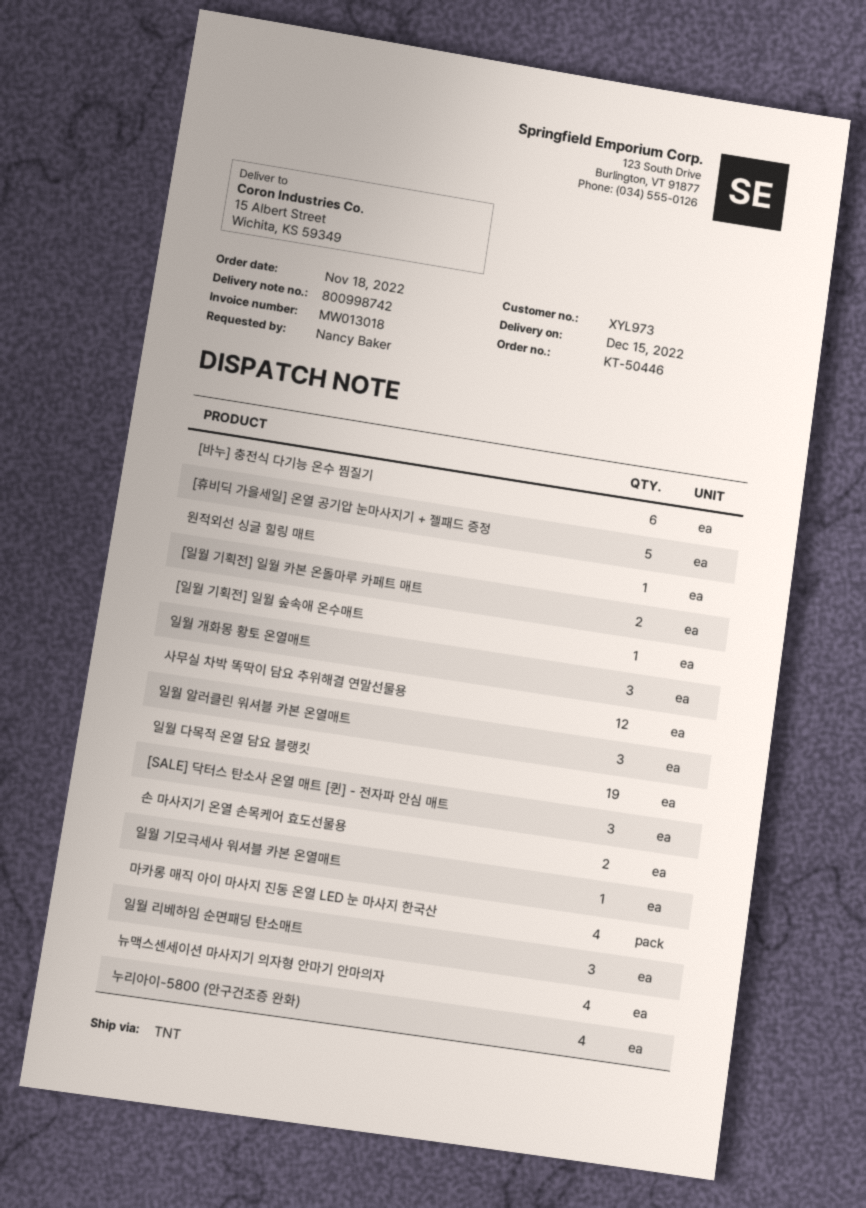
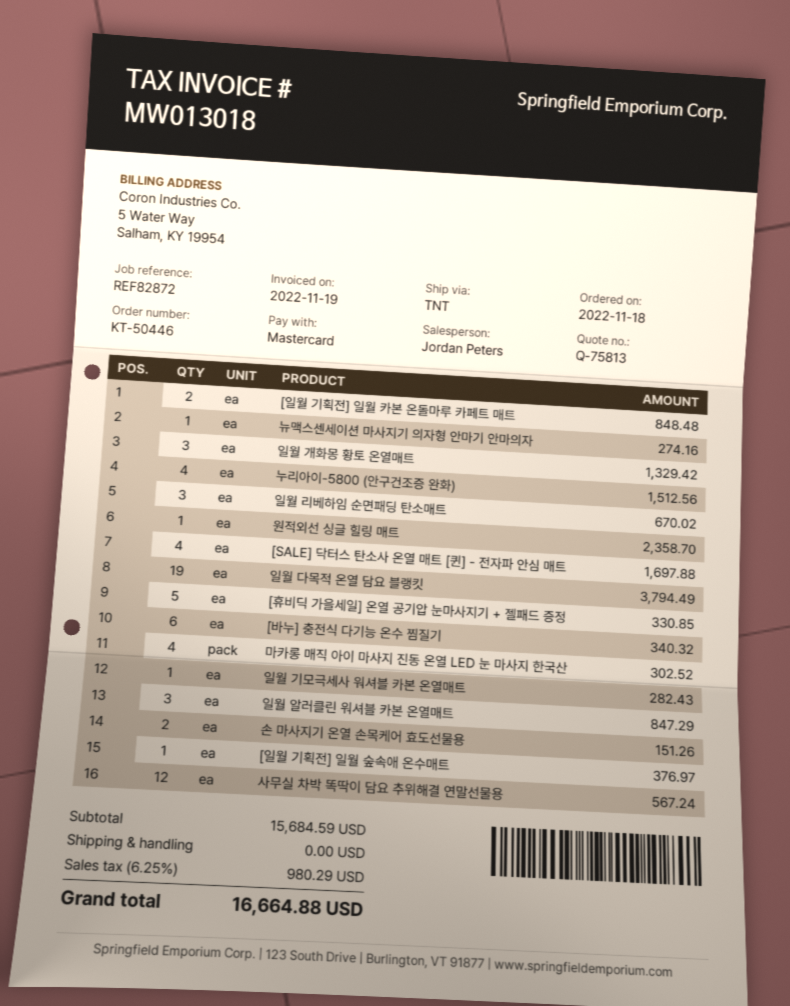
[SALE] 닥터스 탄소사 온열 매트 [퀸] - 전자파 안심 매트: 3 -> 4
뉴맥스센세이션 마사지기 의자형 안마기 안마의자: 4 -> 1

